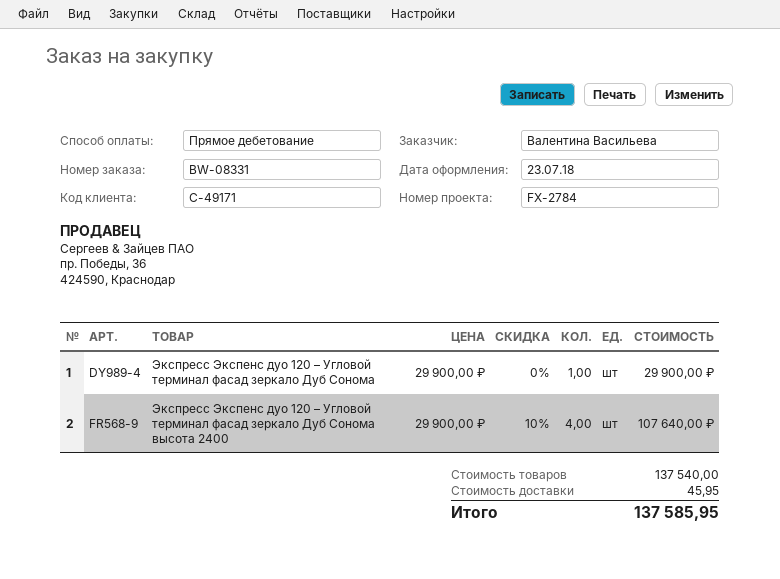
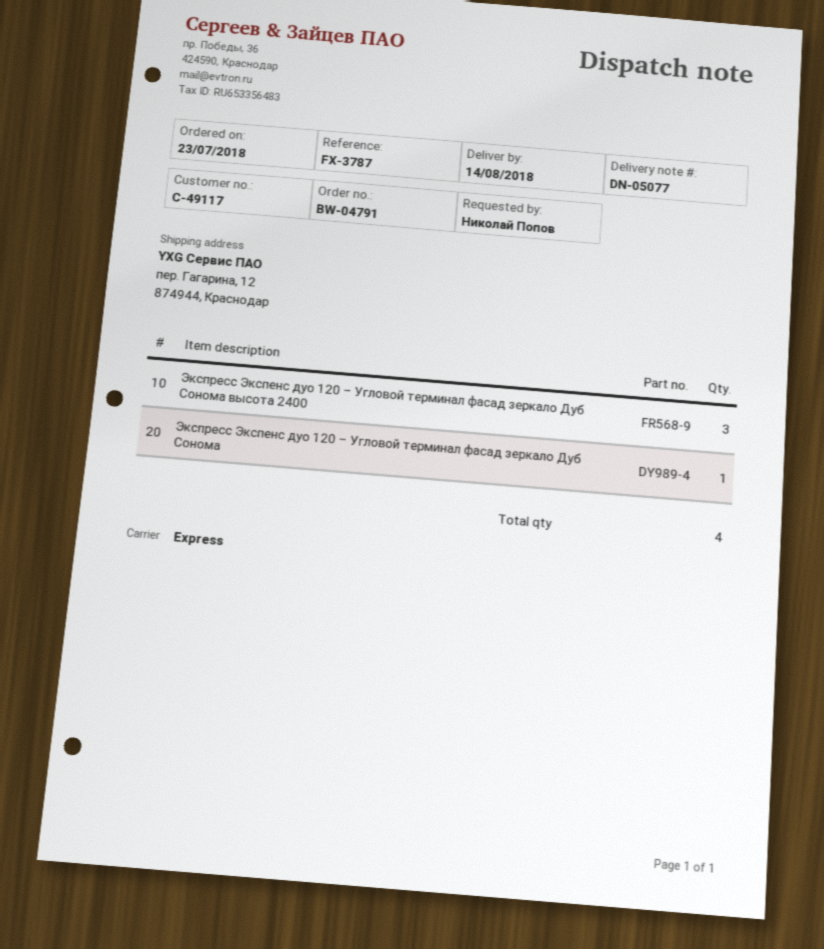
order number: BW-08331 -> BW-04791
customer number: C-49171 -> C-49117
reference: FX-2784 -> FX-3787
ordered by: Валентина Васильева -> Николай Попов
Экспресс Экспенс дуо 120 – Угловой терминал фасад зеркало Дуб Сонома высота 2400: 4 -> 3

